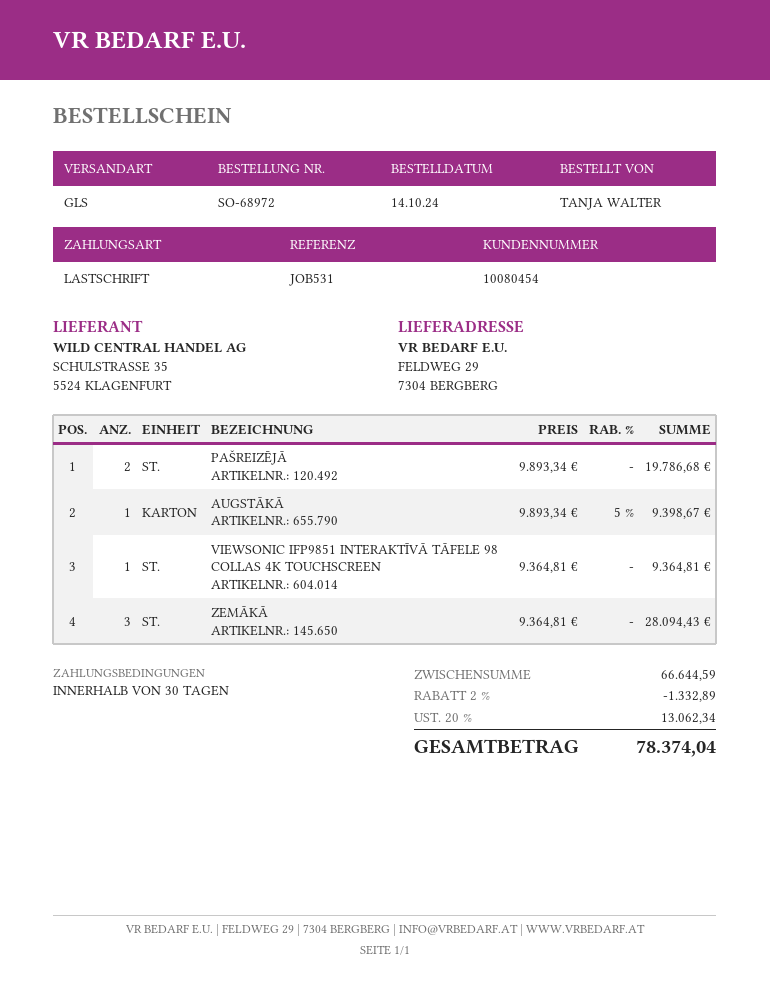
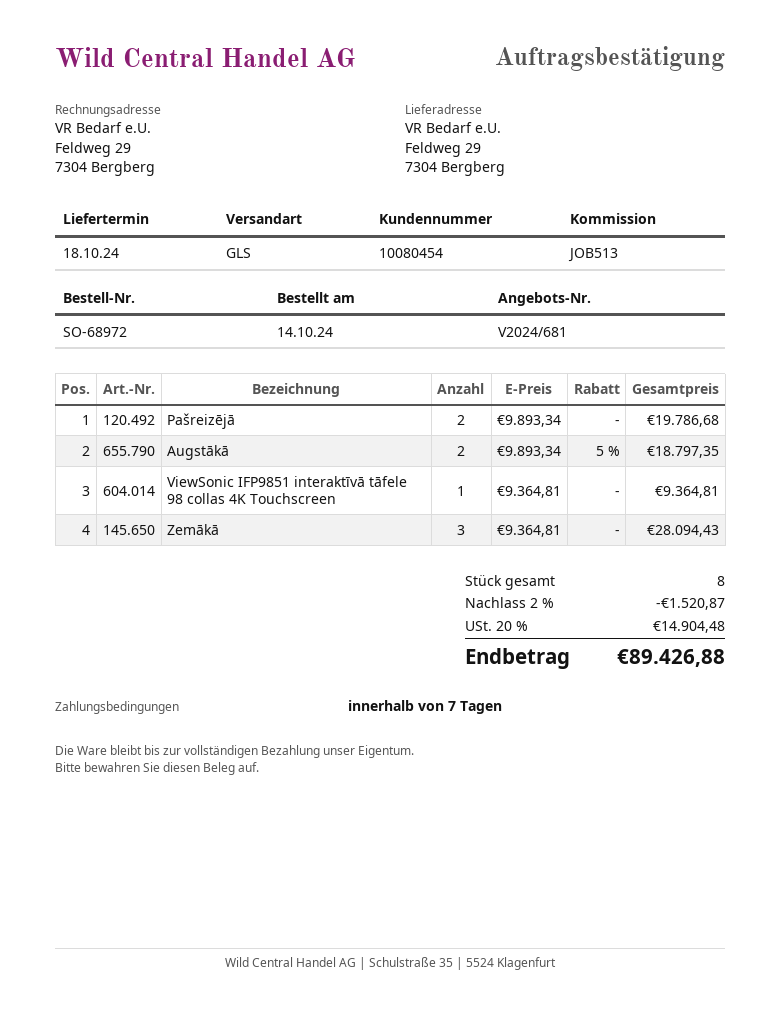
payment terms: 30 days -> 7 days
reference: JOB531 -> JOB513
AUGSTĀKĀ: 1 x 9893.34 - 5% = 9398.67 -> 2 x 9893.34 - 5% = 18797.35
discount: 2% = 1332.89 -> 2% = 1520.87
tax: 20% = 13062.34 -> 20% = 14904.48
total: 78374.04 -> 89426.88

